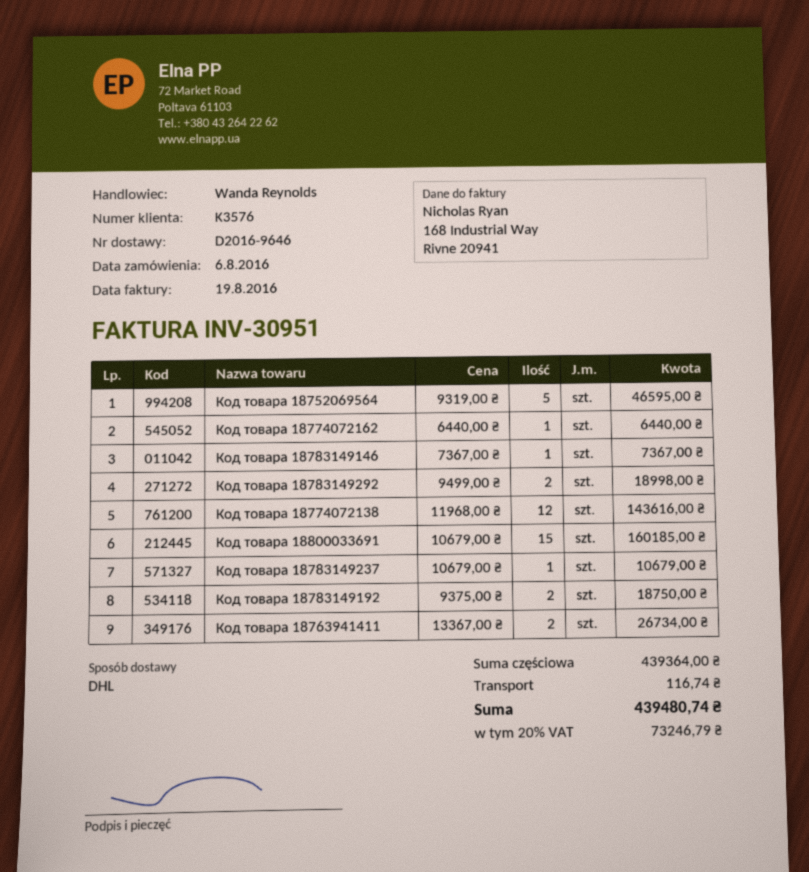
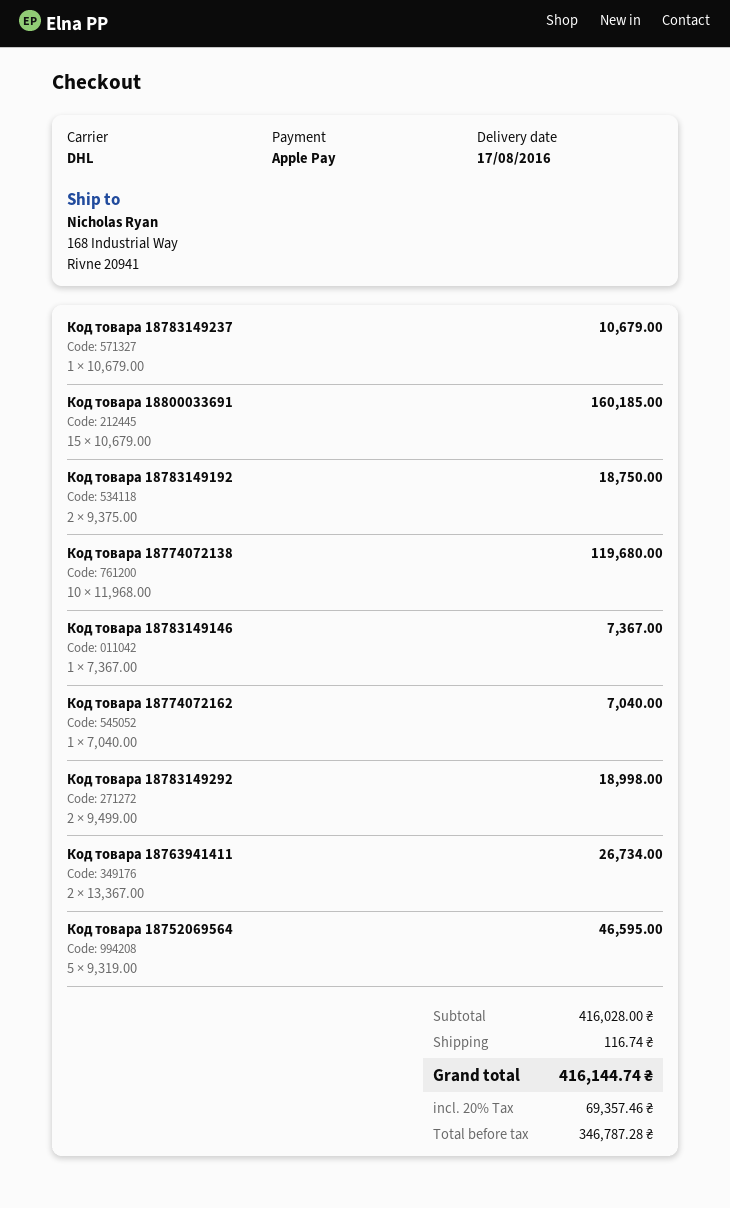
Код товара 18774072162: 1 x 6440.00 = 6440.00 -> 1 x 7040.00 = 7040.00
Код товара 18774072138: 12 x 11968.00 = 143616.00 -> 10 x 11968.00 = 119680.00
subtotal: 439364.00 -> 416028.00
tax: 20% = 73246.79 -> 20% = 69357.46
total: 439480.74 -> 416144.74

